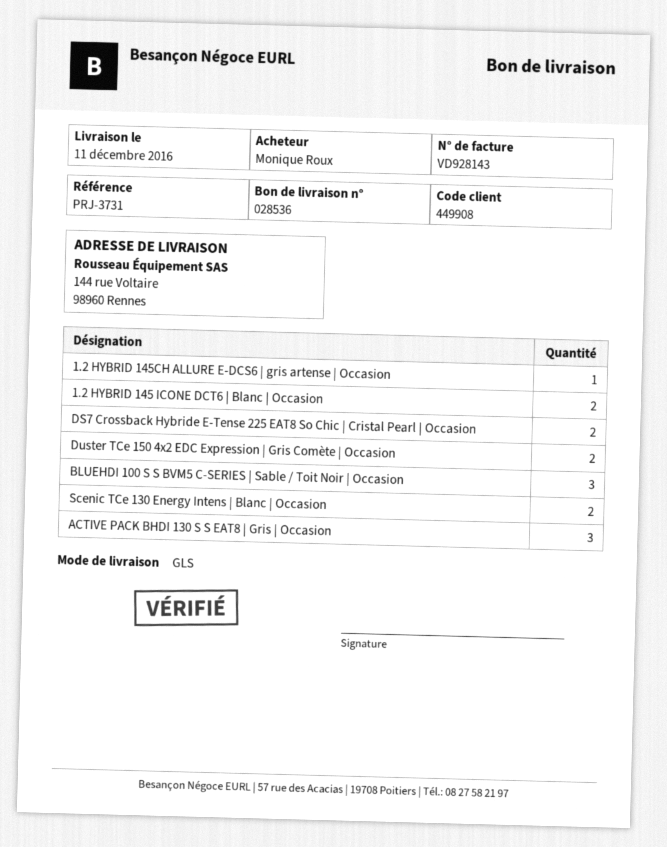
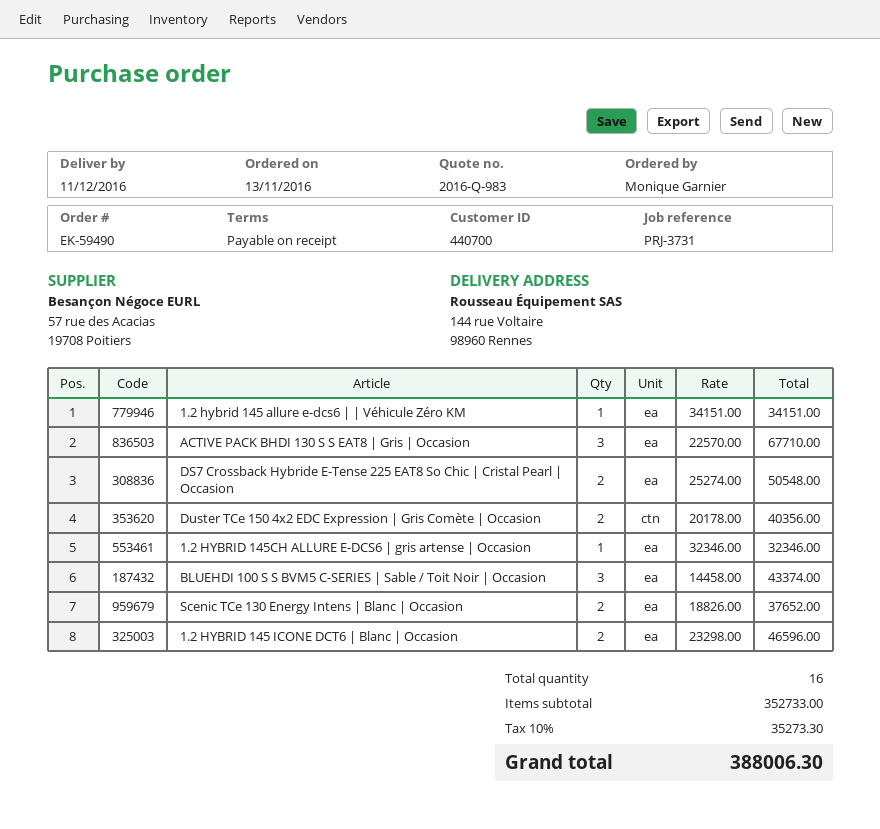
customer number: 449908 -> 440700
ordered by: Monique Roux -> Monique Garnier
1.2 hybrid 145 allure e-dcs6 | | Véhicule Zéro KM: none -> 1

